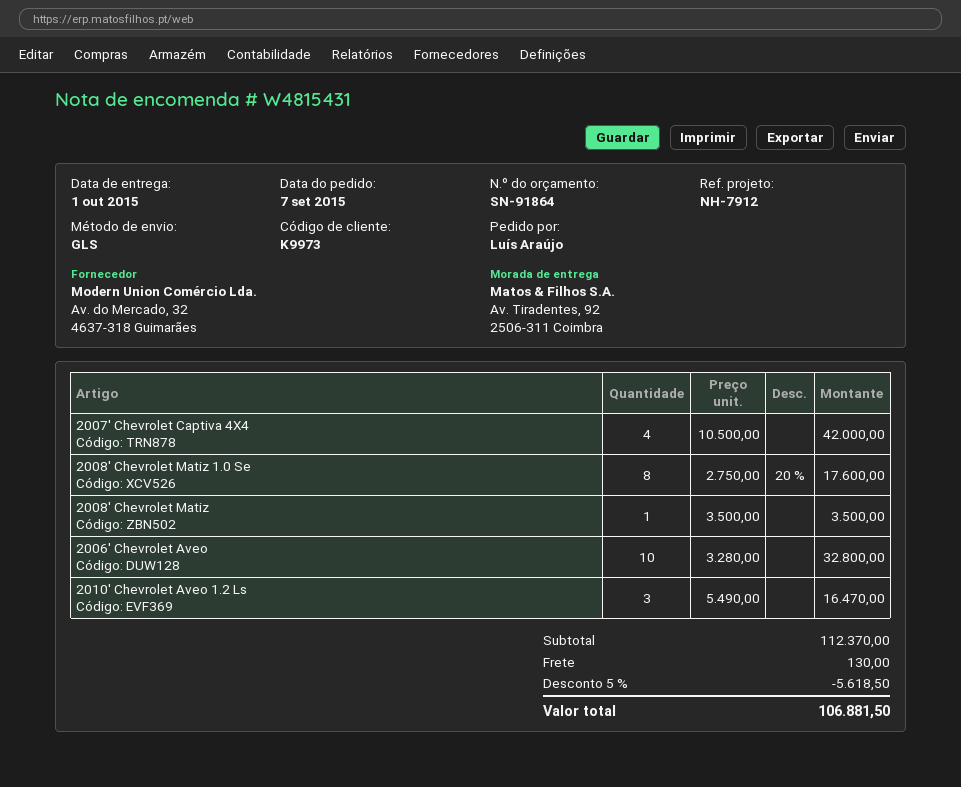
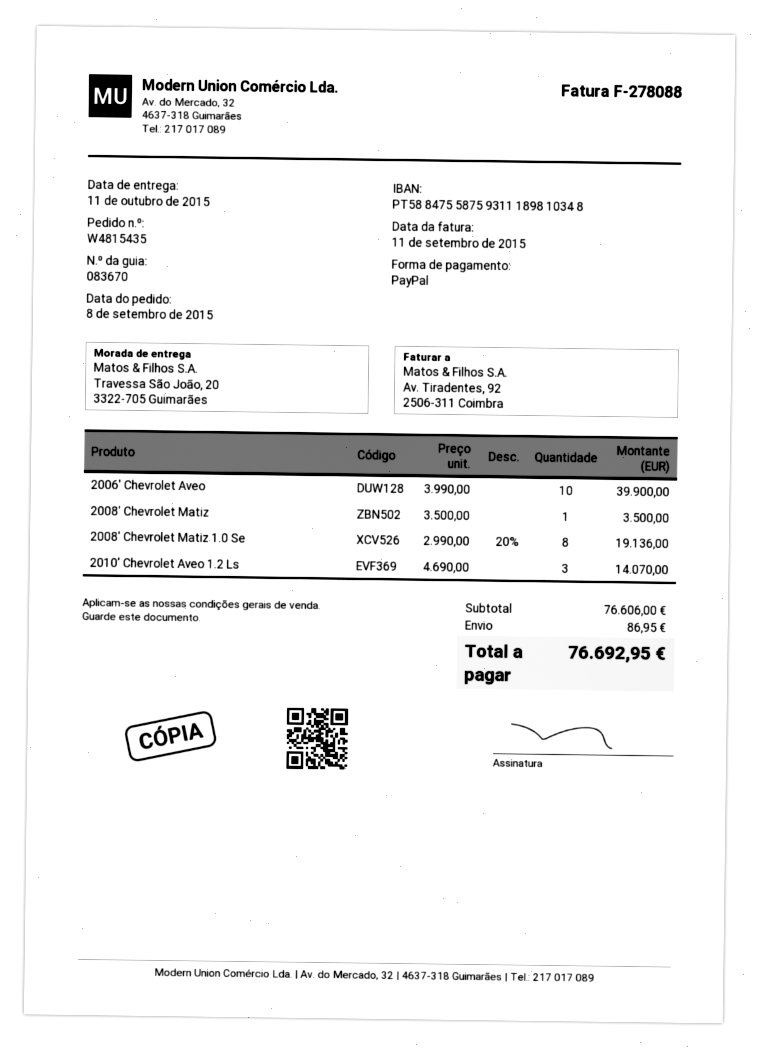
order number: W4815431 -> W4815435
order date: 2015-09-07 -> 2015-09-08
delivery date: 2015-10-01 -> 2015-10-11
ship to: Av. Tiradentes, 92, 2506-311 Coimbra -> Travessa São João, 20, 3322-705 Guimarães
2007' Chevrolet Captiva 4X4: 4 x 10500.00 = 42000.00 -> none
2008' Chevrolet Matiz 1.0 Se: 8 x 2750.00 - 20% = 17600.00 -> 8 x 2990.00 - 20% = 19136.00
2006' Chevrolet Aveo: 10 x 3280.00 = 32800.00 -> 10 x 3990.00 = 39900.00
2010' Chevrolet Aveo 1.2 Ls: 3 x 5490.00 = 16470.00 -> 3 x 4690.00 = 14070.00
subtotal: 112370.00 -> 76606.00
discount: 5% = 5618.50 -> none
shipping: 130.00 -> 86.95
total: 106881.50 -> 76692.95

